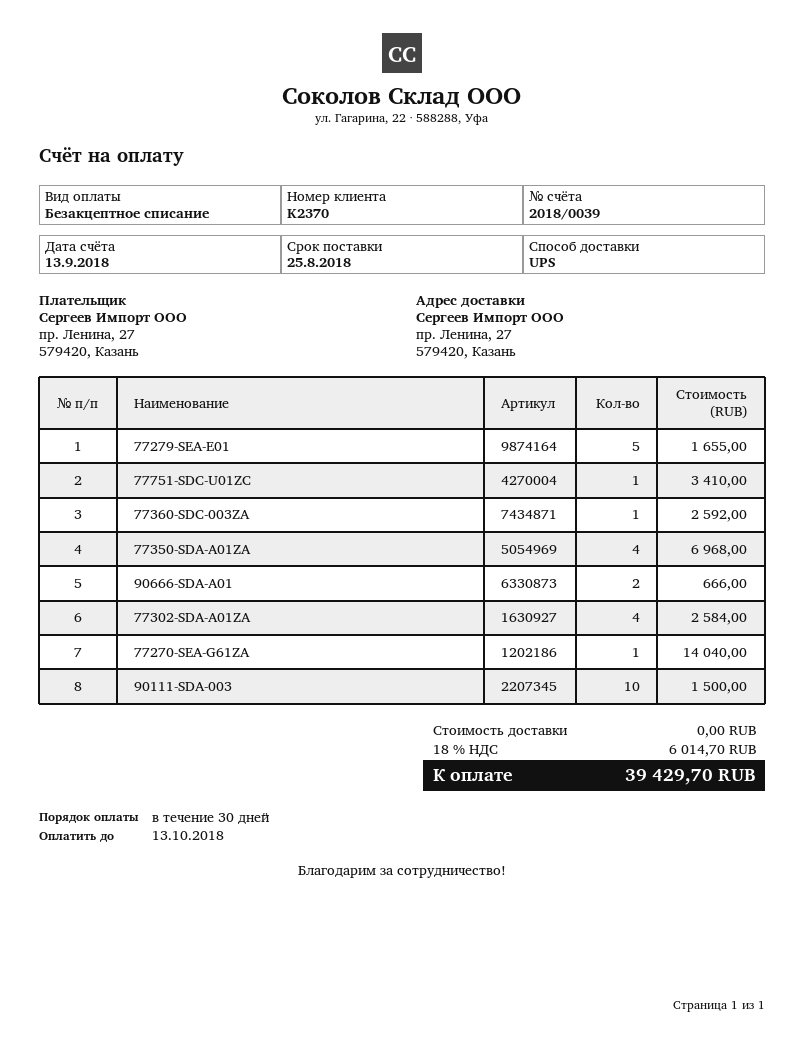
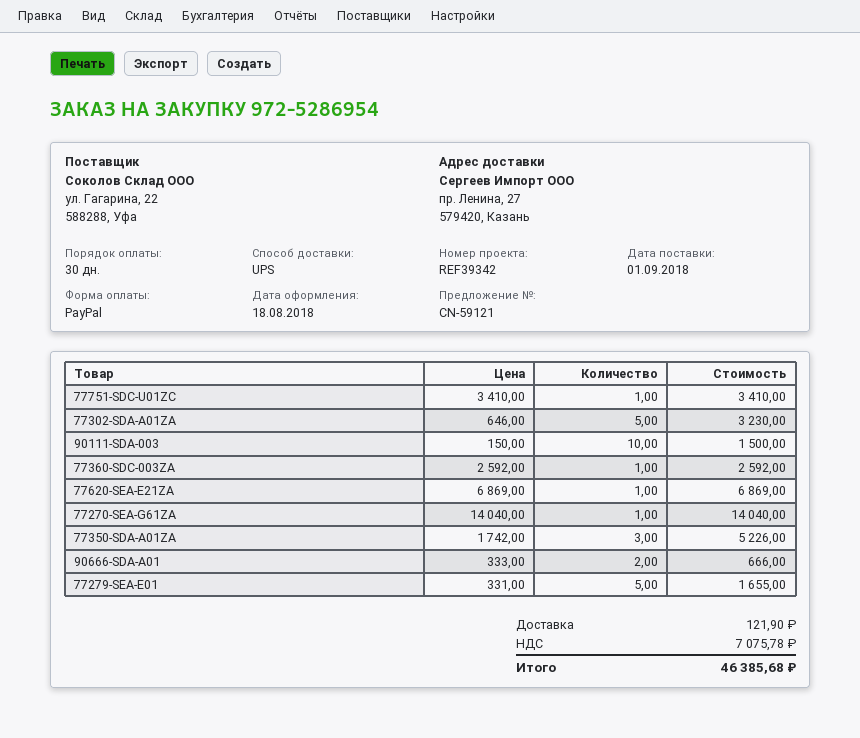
delivery date: 2018-08-25 -> 2018-09-01
payment method: direct debit -> PayPal
77350-SDA-A01ZA: 4 for 6968.00 -> 3 for 5226.00
77302-SDA-A01ZA: 4 for 2584.00 -> 5 for 3230.00
77620-SEA-E21ZA: none -> 1 for 6869.00
shipping: 0.00 -> 121.90
tax: 6014.70 -> 7075.78
total: 39429.70 -> 46385.68

